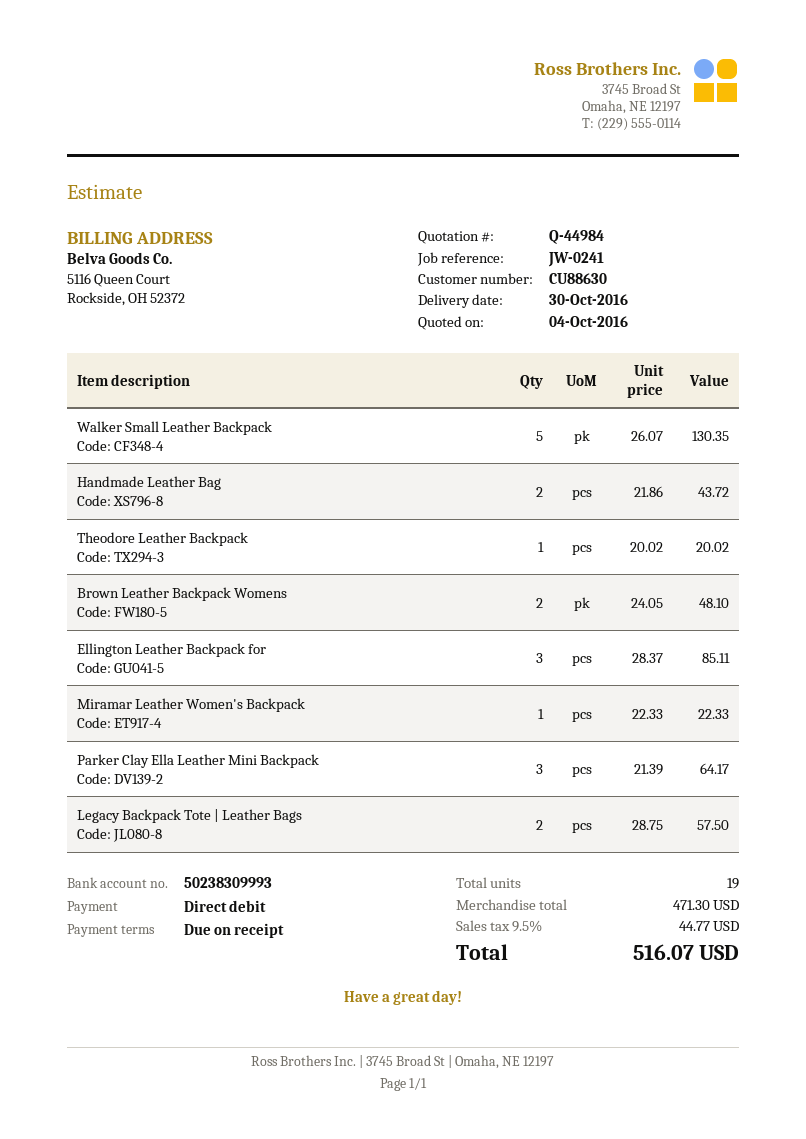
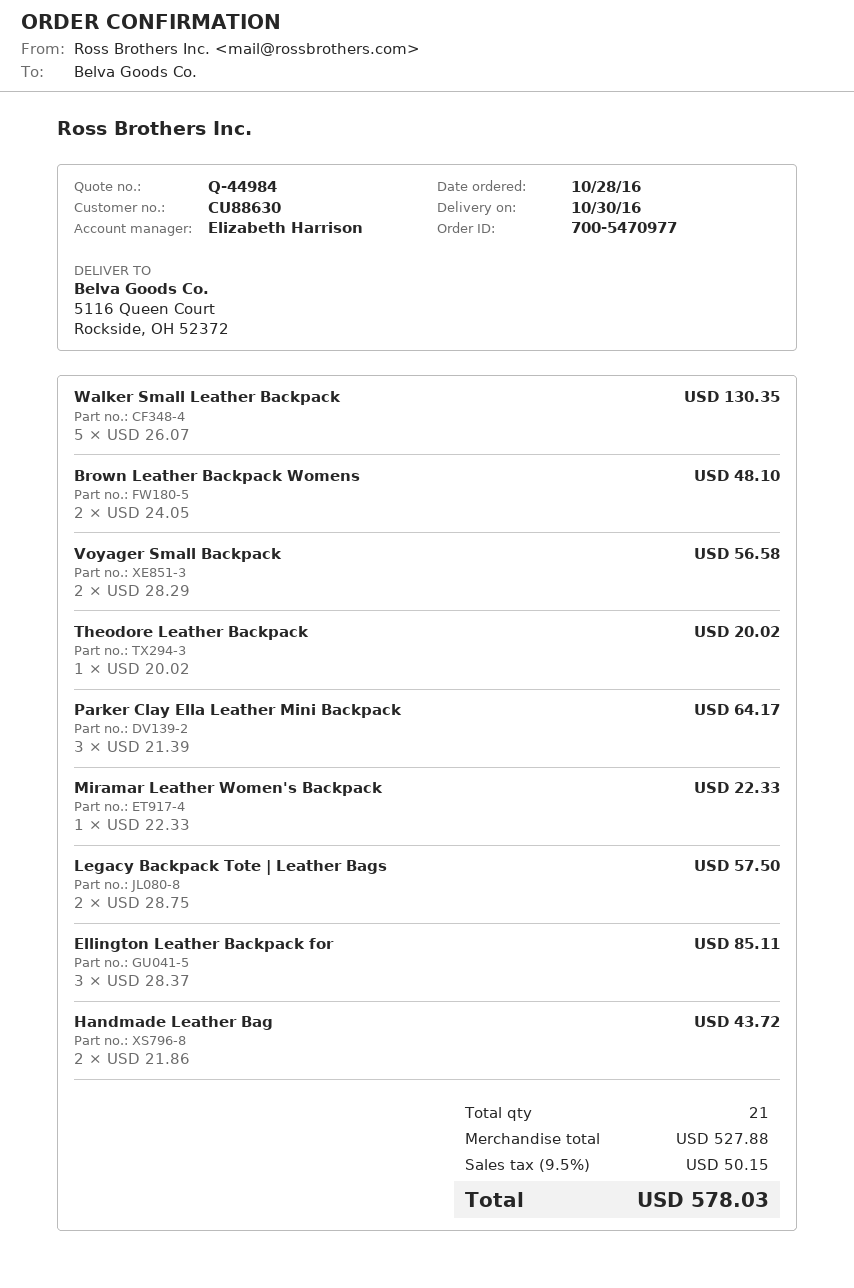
Voyager Small Backpack: none -> 2 x 28.29 = 56.58
total quantity: 19 -> 21
subtotal: 471.30 -> 527.88
tax: 9.5% = 44.77 -> 9.5% = 50.15
total: 516.07 -> 578.03

